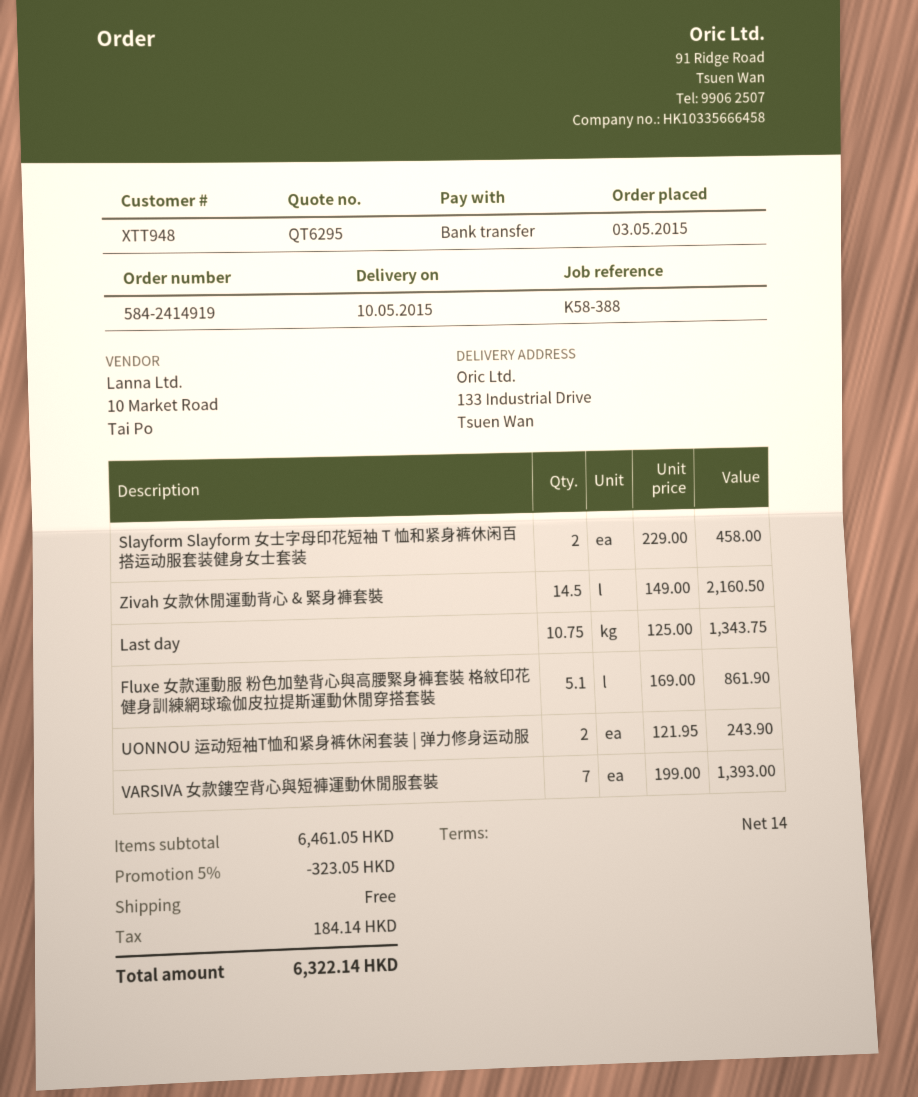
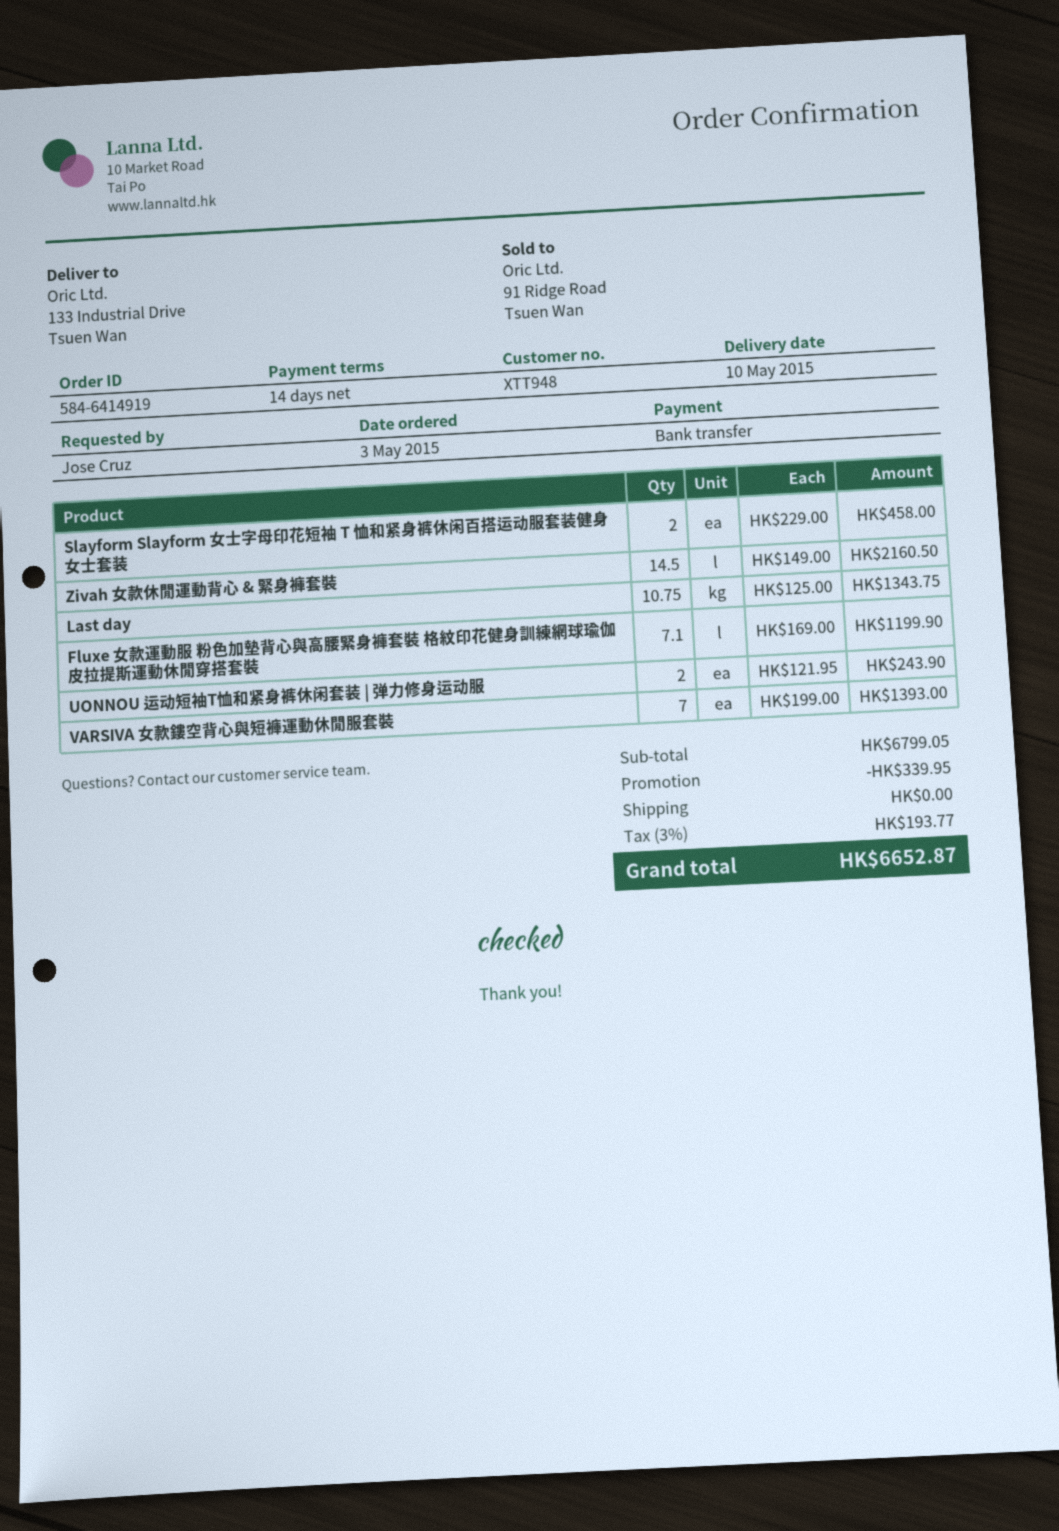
order number: 584-2414919 -> 584-6414919
Fluxe 女款運動服 粉色加墊背心與高腰緊身褲套裝 格紋印花健身訓練網球瑜伽皮拉提斯運動休閒穿搭套裝: 5.1 x 169.00 = 861.90 -> 7.1 x 169.00 = 1199.90
subtotal: 6461.05 -> 6799.05
discount: 323.05 -> 339.95
tax: 184.14 -> 193.77
total: 6322.14 -> 6652.87

